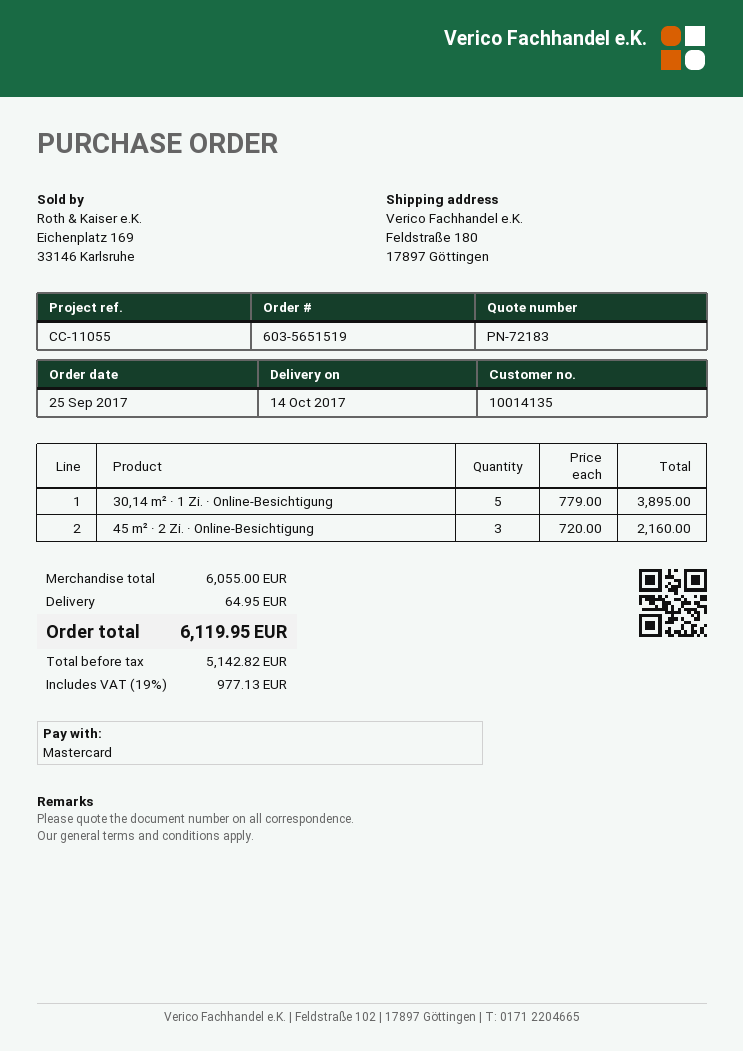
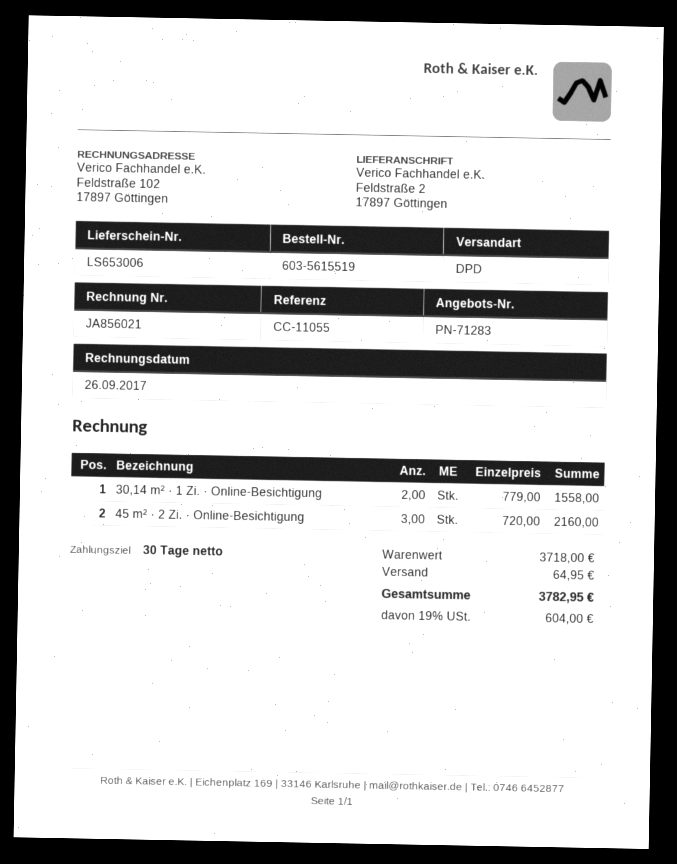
quote number: PN-72183 -> PN-71283
order number: 603-5651519 -> 603-5615519
ship to: Feldstraße 180, 17897 Göttingen -> Feldstraße 2, 17897 Göttingen
30,14 m² · 1 Zi. · Online-Besichtigung: 5 x 779.00 = 3895.00 -> 2 x 779.00 = 1558.00
subtotal: 6055.00 -> 3718.00
tax: 19% = 977.13 -> 19% = 604.00
total: 6119.95 -> 3782.95

